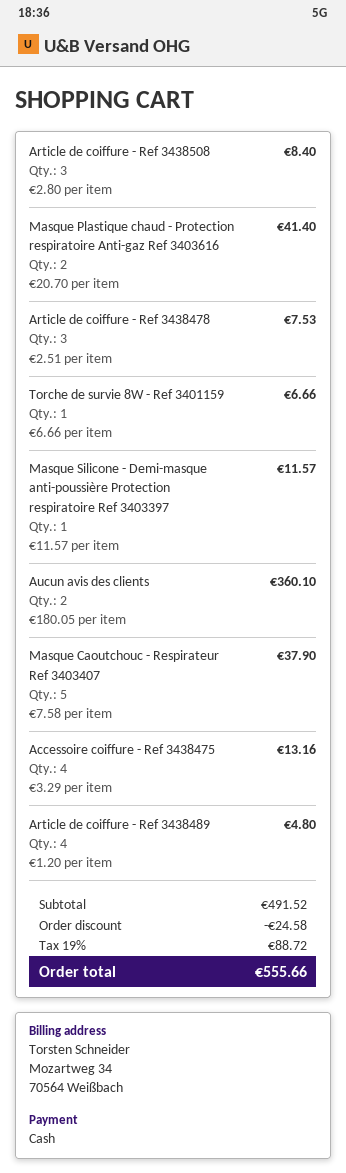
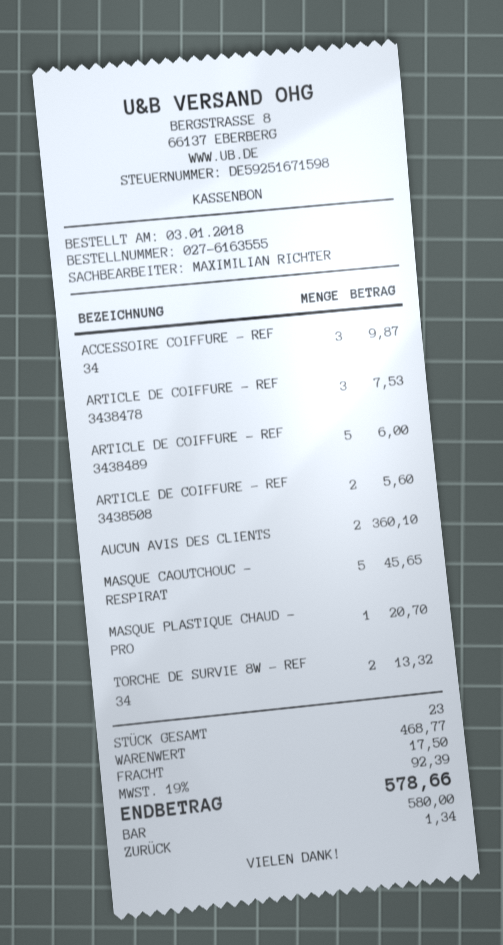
Article de coiffure - Ref 3438508: 3 for 8.40 -> 2 for 5.60
Masque Plastique chaud - Protection respiratoire Anti-gaz Ref 3403616: 2 for 41.40 -> 1 for 20.70
Torche de survie 8W - Ref 3401159: 1 for 6.66 -> 2 for 13.32
Masque Silicone - Demi-masque anti-poussière Protection respiratoire Ref 3403397: 1 for 11.57 -> none
Masque Caoutchouc - Respirateur Ref 3403407: 5 for 37.90 -> 5 for 45.65
Accessoire coiffure - Ref 3438475: 4 for 13.16 -> 3 for 9.87
Article de coiffure - Ref 3438489: 4 for 4.80 -> 5 for 6.00
subtotal: 491.52 -> 468.77
discount: 24.58 -> none
shipping: none -> 17.50
tax: 19% = 88.72 -> 19% = 92.39
total: 555.66 -> 578.66

